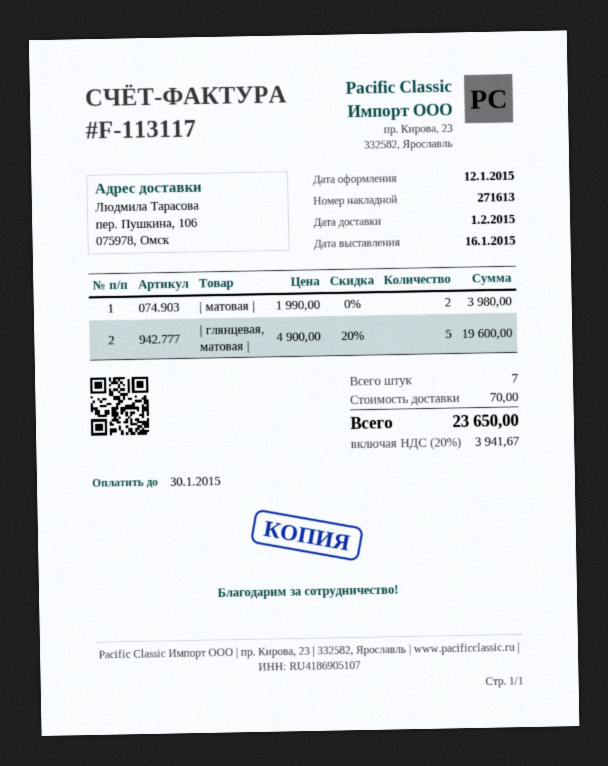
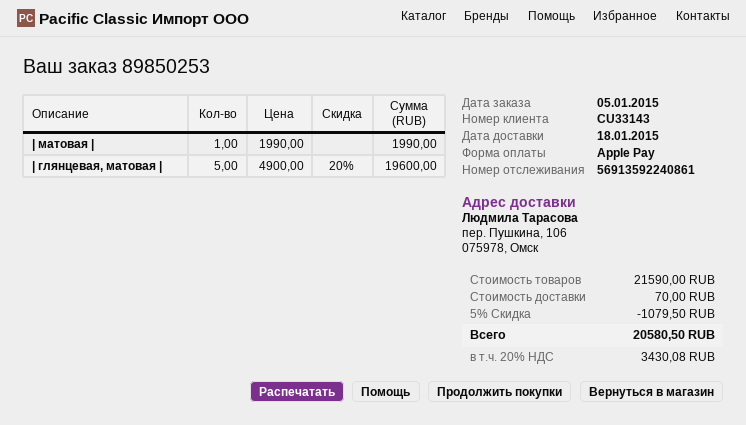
order date: 2015-01-12 -> 2015-01-05
delivery date: 2015-02-01 -> 2015-01-18
| матовая |: 2 x 1990.00 = 3980.00 -> 1 x 1990.00 = 1990.00
discount: none -> 5% = 1079.50
tax: 20% = 3941.67 -> 20% = 3430.08
total: 23650.00 -> 20580.50

